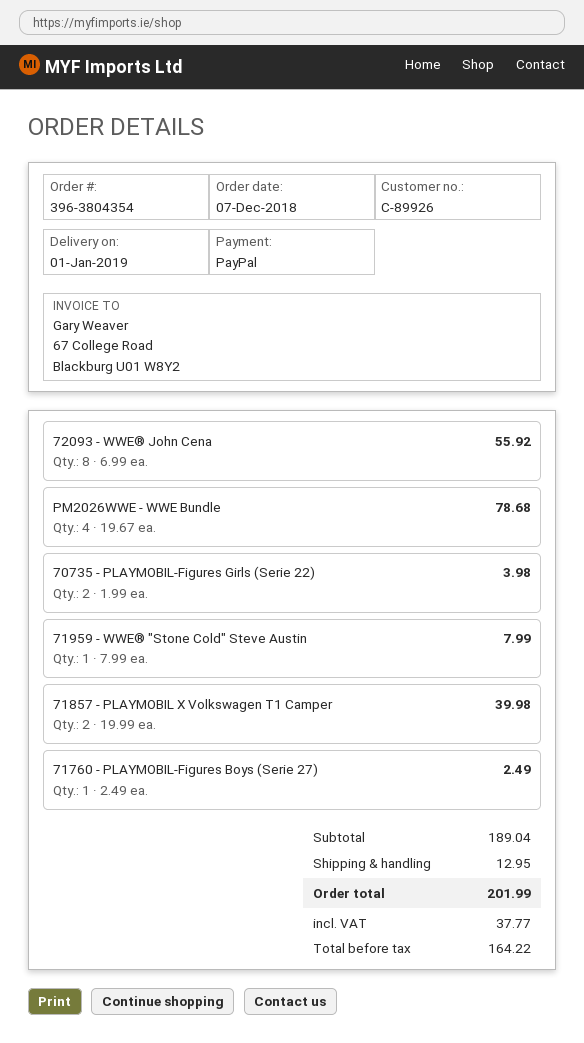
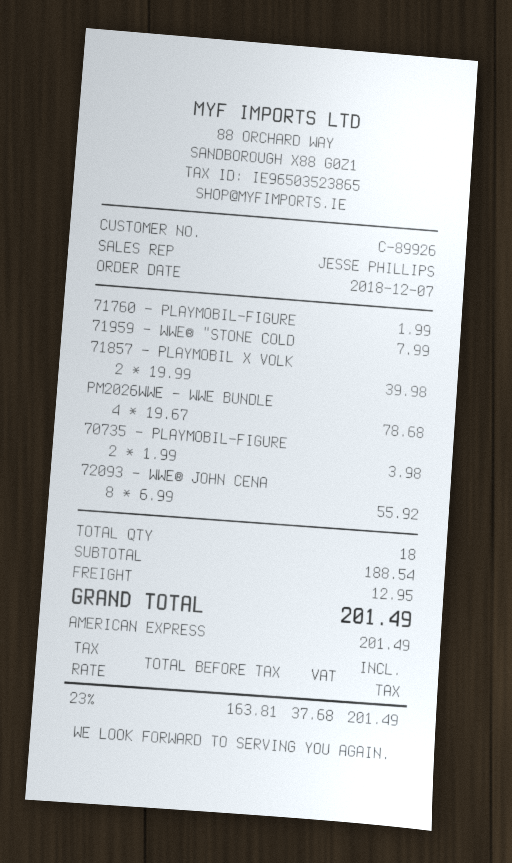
payment method: PayPal -> American Express
71760 - PLAYMOBIL-Figures Boys (Serie 27): 1 x 2.49 = 2.49 -> 1 x 1.99 = 1.99
subtotal: 189.04 -> 188.54
net: 164.22 -> 163.81
tax: 37.77 -> 37.68
total: 201.99 -> 201.49

